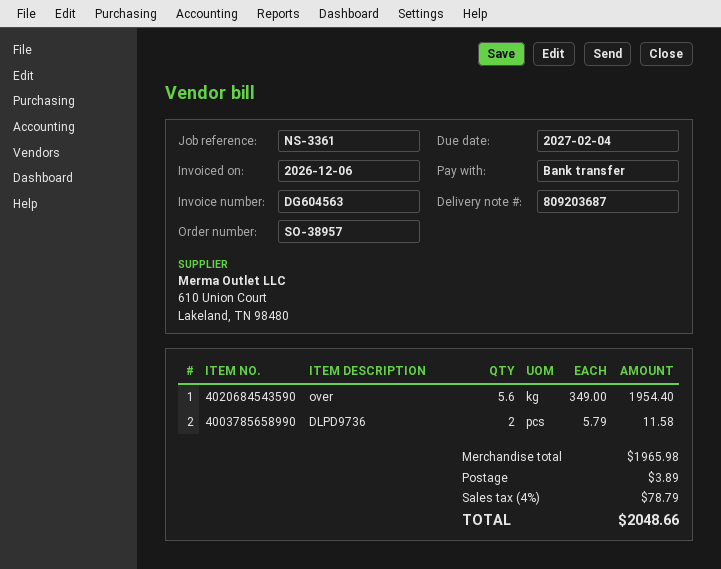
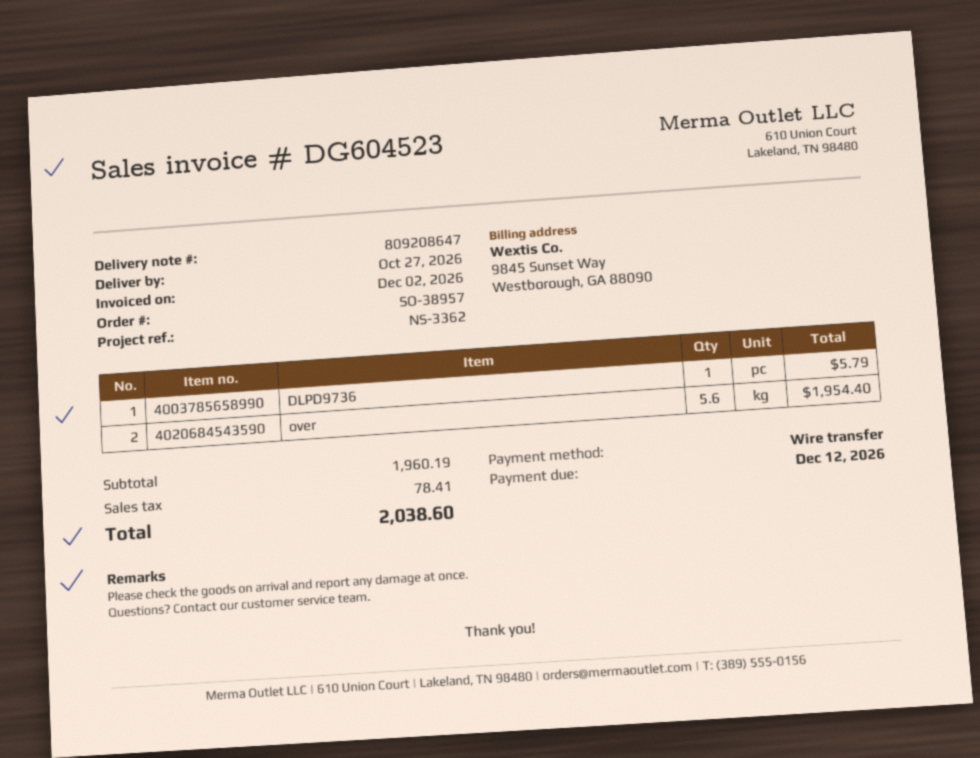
delivery note number: 809203687 -> 809208647
invoice number: DG604563 -> DG604523
invoice date: 2026-12-06 -> 2026-12-02
due date: 2027-02-04 -> 2026-12-12
reference: NS-3361 -> NS-3362
DLPD9736: 2 for 11.58 -> 1 for 5.79
subtotal: 1965.98 -> 1960.19
shipping: 3.89 -> none
tax: 78.79 -> 78.41
total: 2048.66 -> 2038.60

